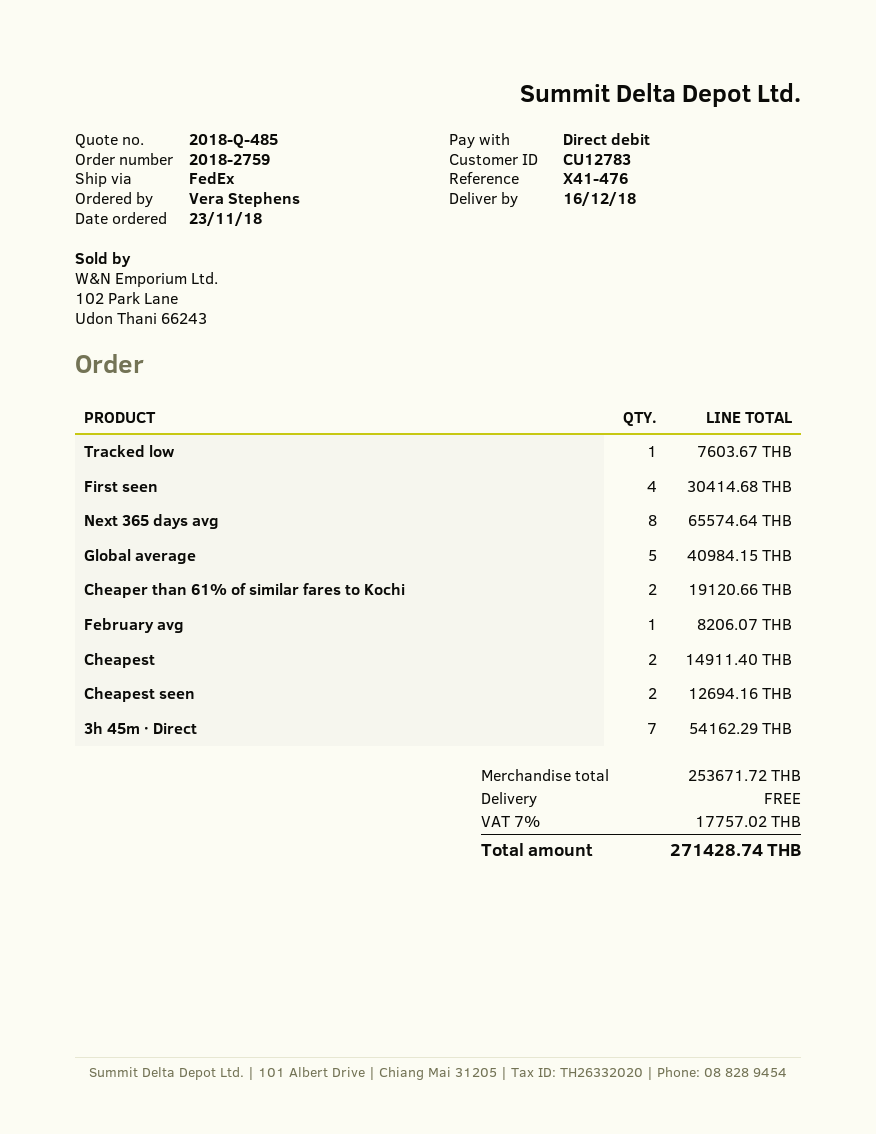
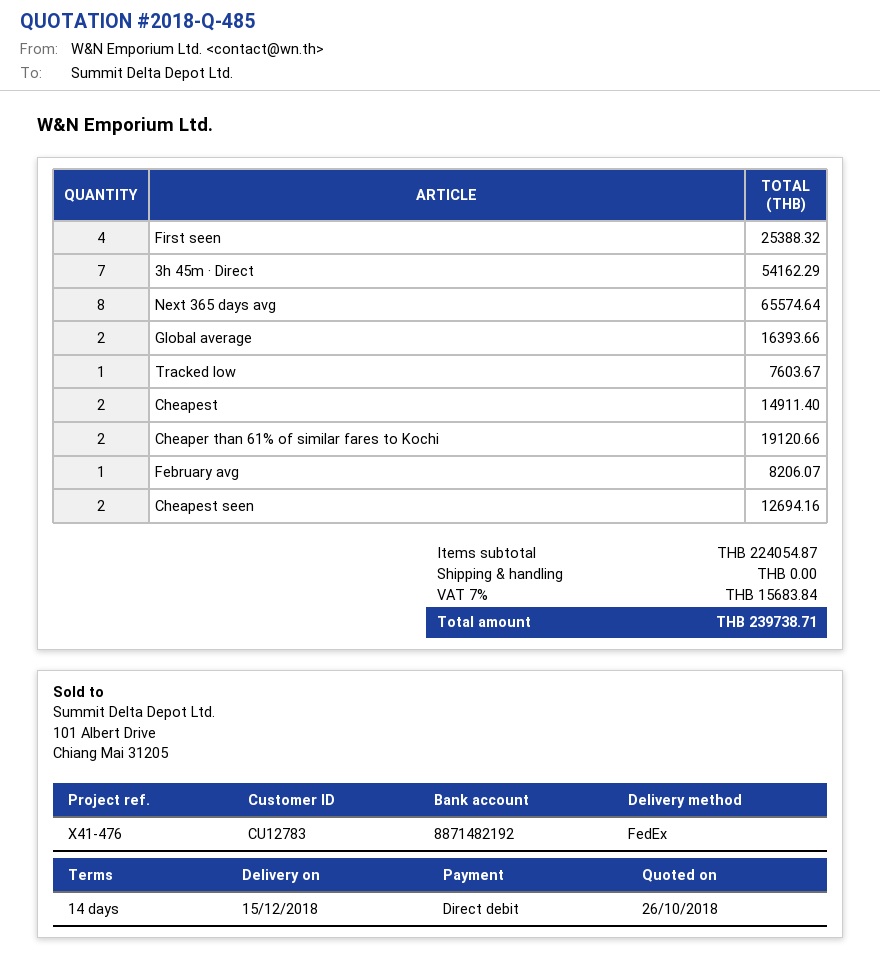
delivery date: 2018-12-16 -> 2018-12-15
First seen: 4 for 30414.68 -> 4 for 25388.32
Global average: 5 for 40984.15 -> 2 for 16393.66
subtotal: 253671.72 -> 224054.87
tax: 7% = 17757.02 -> 7% = 15683.84
total: 271428.74 -> 239738.71

